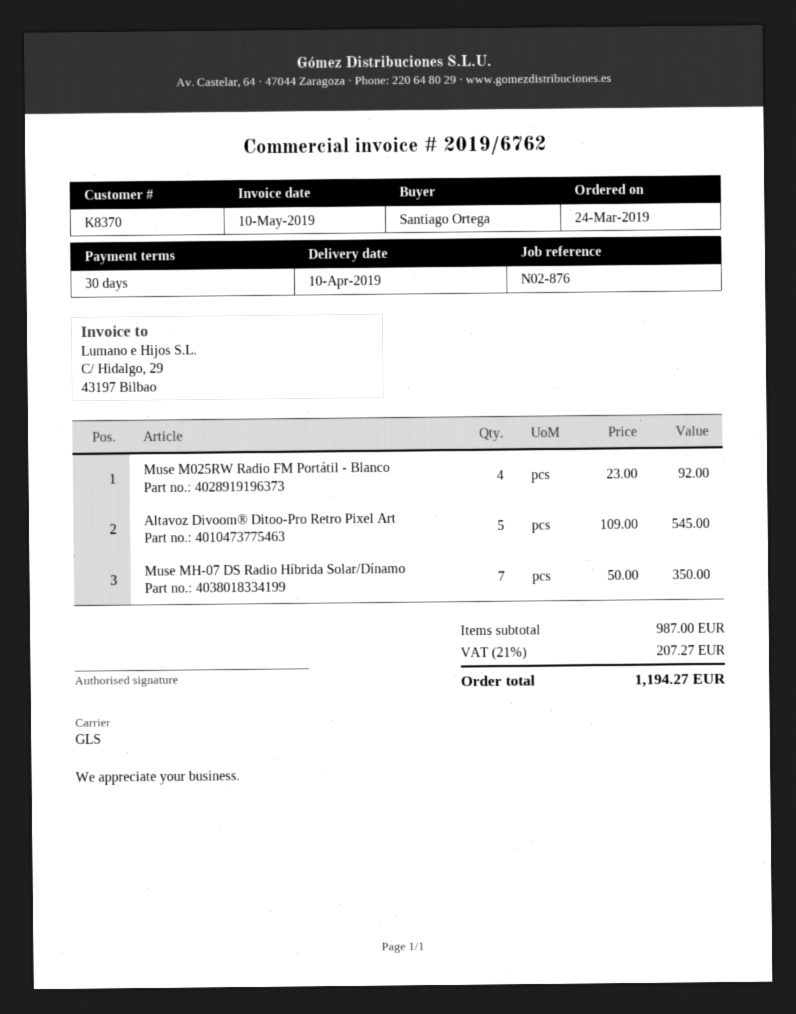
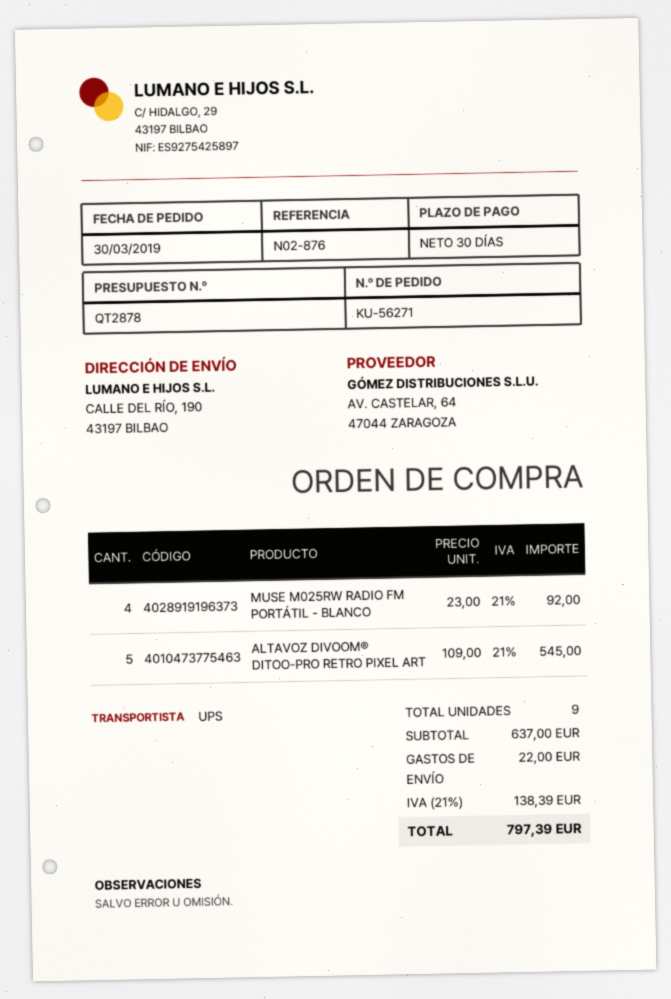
order date: 2019-03-24 -> 2019-03-30
shipping method: GLS -> UPS
Muse MH-07 DS Radio Híbrida Solar/Dínamo: 7 x 50.00 = 350.00 -> none
subtotal: 987.00 -> 637.00
shipping: none -> 22.00
tax: 21% = 207.27 -> 21% = 138.39
total: 1194.27 -> 797.39

